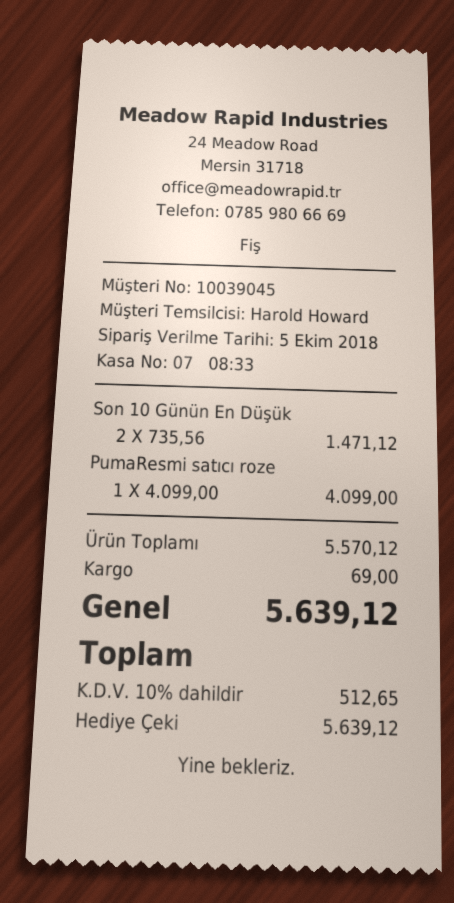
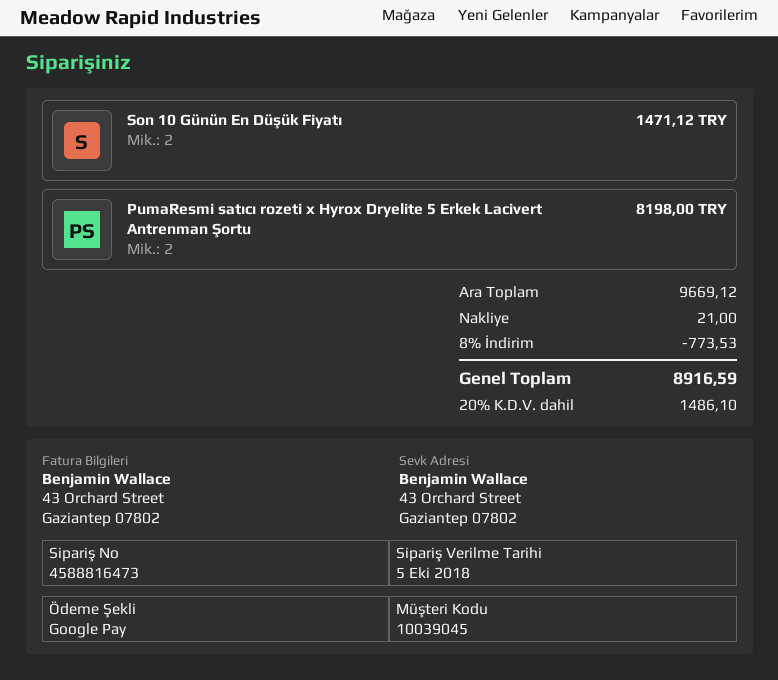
payment method: gift card -> Google Pay
PumaResmi satıcı roze: 1 for 4099.00 -> 2 for 8198.00
subtotal: 5570.12 -> 9669.12
discount: none -> 8% = 773.53
shipping: 69.00 -> 21.00
tax: 10% = 512.65 -> 20% = 1486.10
total: 5639.12 -> 8916.59

